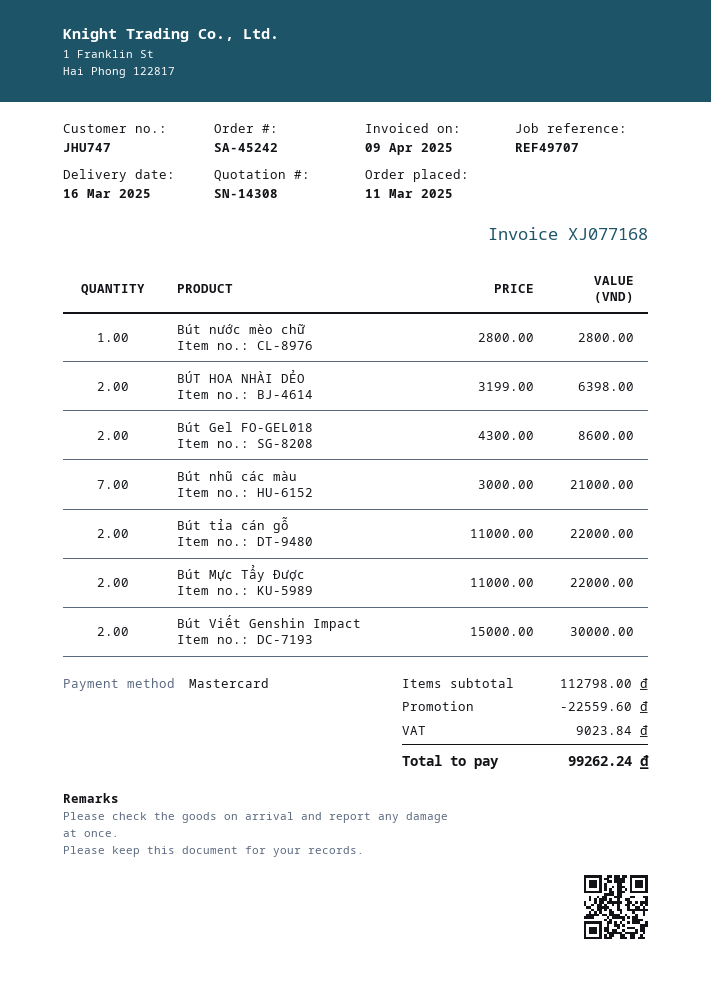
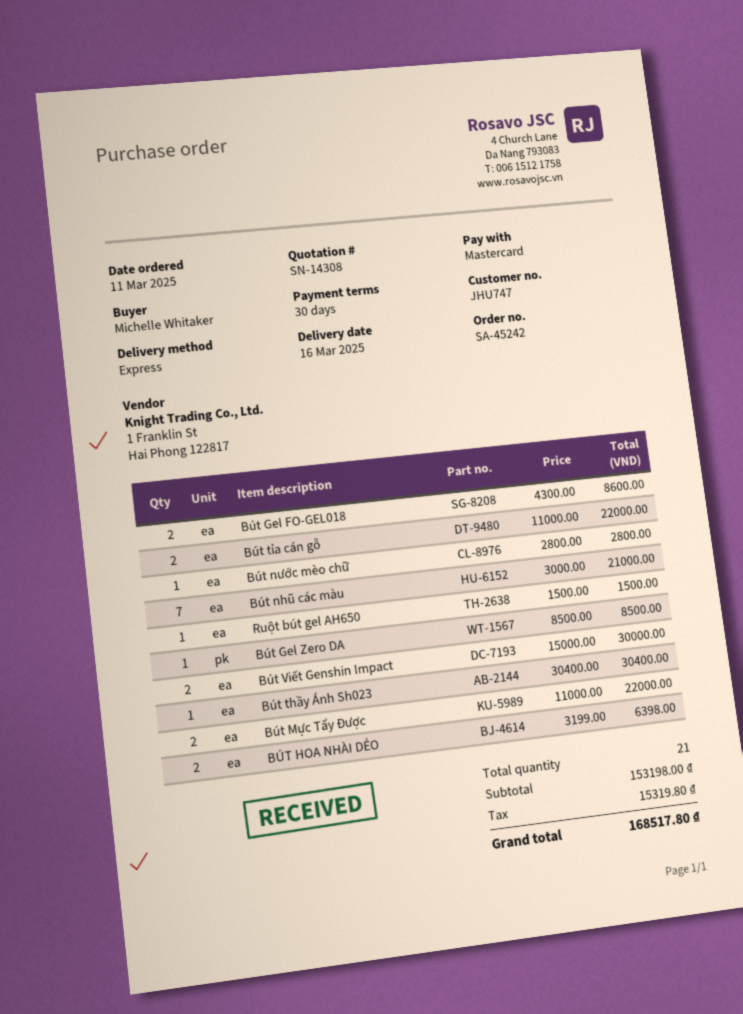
Ruột bút gel AH650: none -> 1 x 1500.00 = 1500.00
Bút Gel Zero DA: none -> 1 x 8500.00 = 8500.00
Bút thầy Ánh Sh023: none -> 1 x 30400.00 = 30400.00
subtotal: 112798.00 -> 153198.00
discount: 22559.60 -> none
tax: 9023.84 -> 15319.80
total: 99262.24 -> 168517.80

